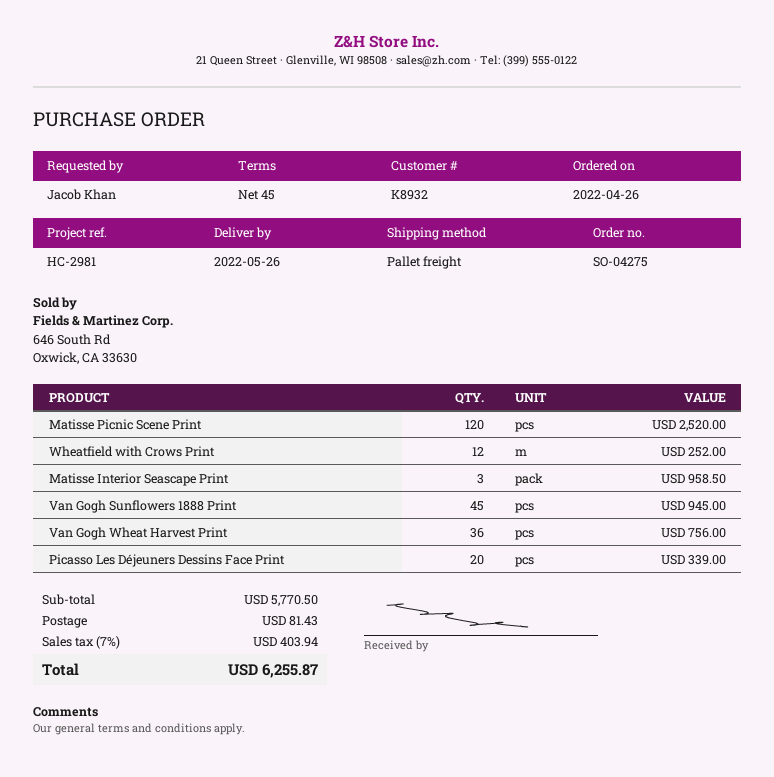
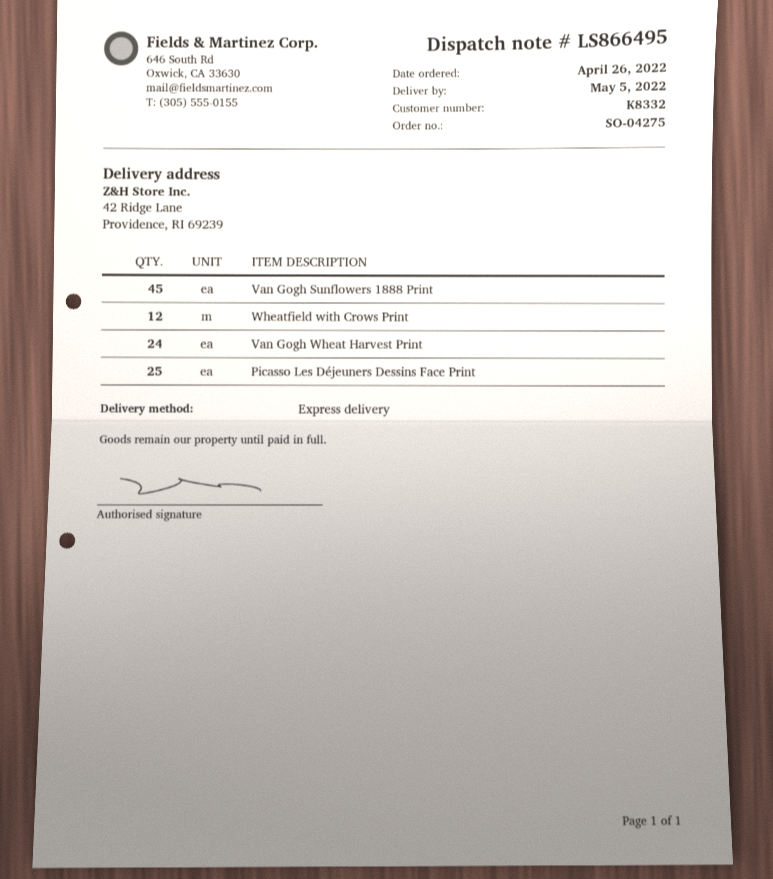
delivery date: 2022-05-26 -> 2022-05-05
customer number: K8932 -> K8332
shipping method: pallet freight -> express
Matisse Picnic Scene Print: 120 -> none
Matisse Interior Seascape Print: 3 -> none
Van Gogh Wheat Harvest Print: 36 -> 24
Picasso Les Déjeuners Dessins Face Print: 20 -> 25

